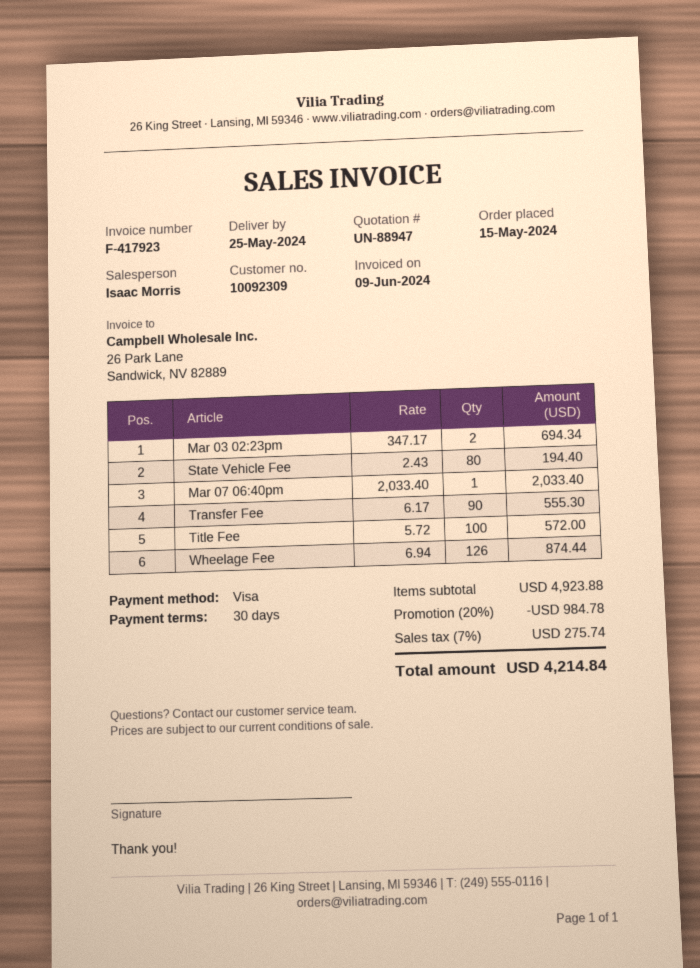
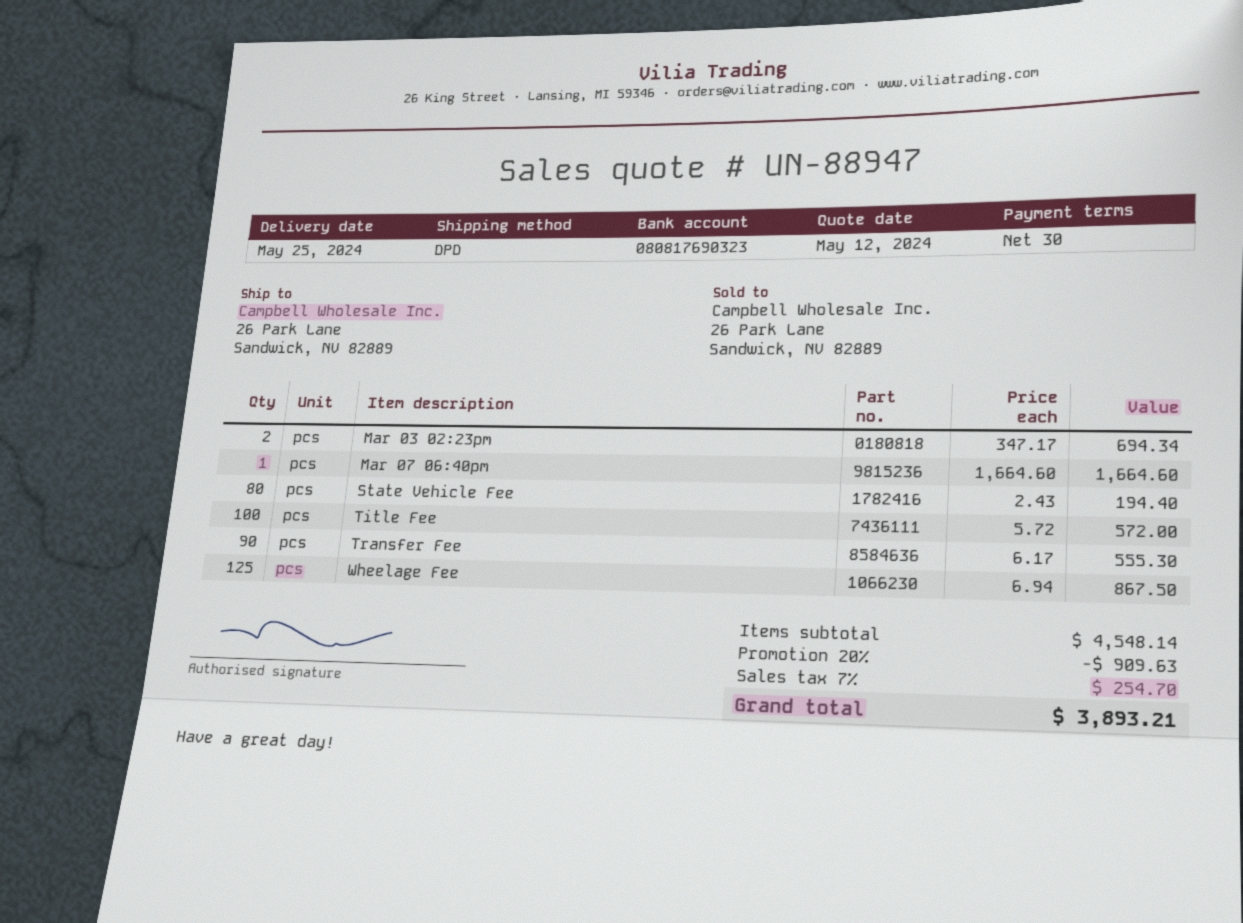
Mar 07 06:40pm: 1 x 2033.40 = 2033.40 -> 1 x 1664.60 = 1664.60
Wheelage Fee: 126 x 6.94 = 874.44 -> 125 x 6.94 = 867.50
subtotal: 4923.88 -> 4548.14
discount: 20% = 984.78 -> 20% = 909.63
tax: 7% = 275.74 -> 7% = 254.70
total: 4214.84 -> 3893.21

